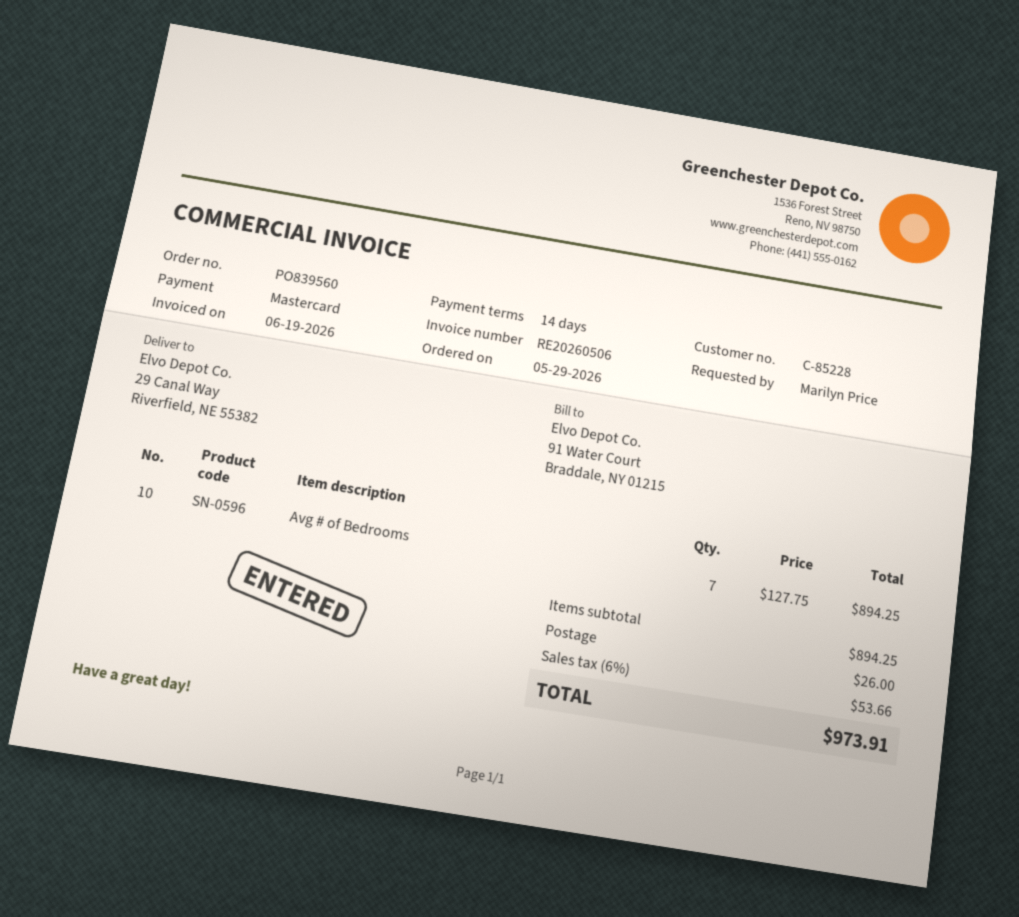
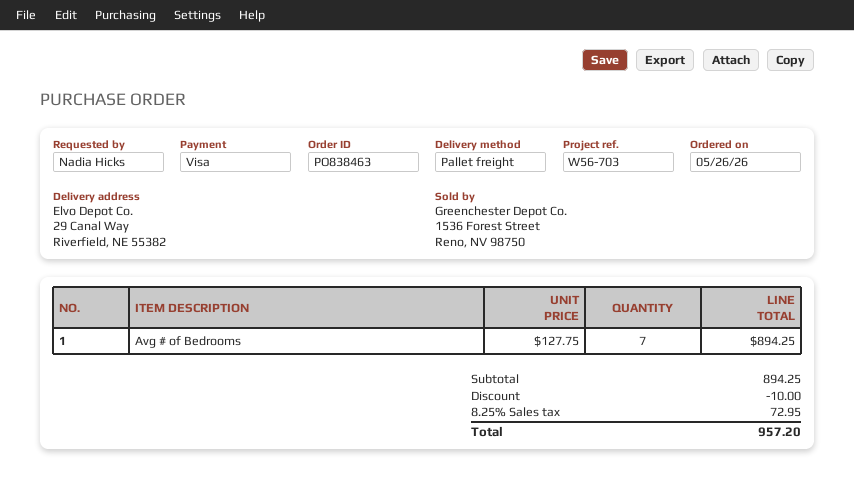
order number: PO839560 -> PO838463
order date: 2026-05-29 -> 2026-05-26
ordered by: Marilyn Price -> Nadia Hicks
payment method: Mastercard -> Visa
discount: none -> 10.00
shipping: 26.00 -> none
tax: 6% = 53.66 -> 8.25% = 72.95
total: 973.91 -> 957.20

